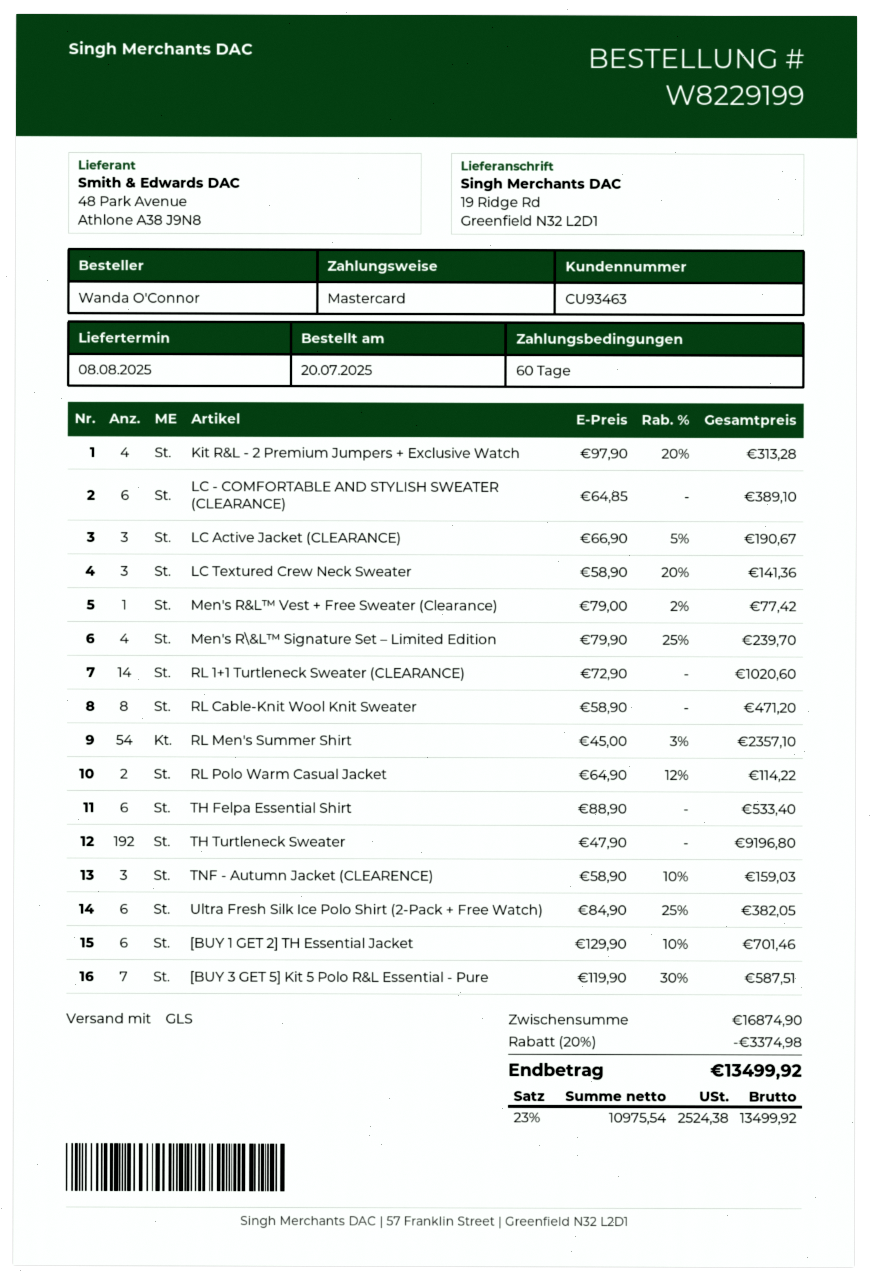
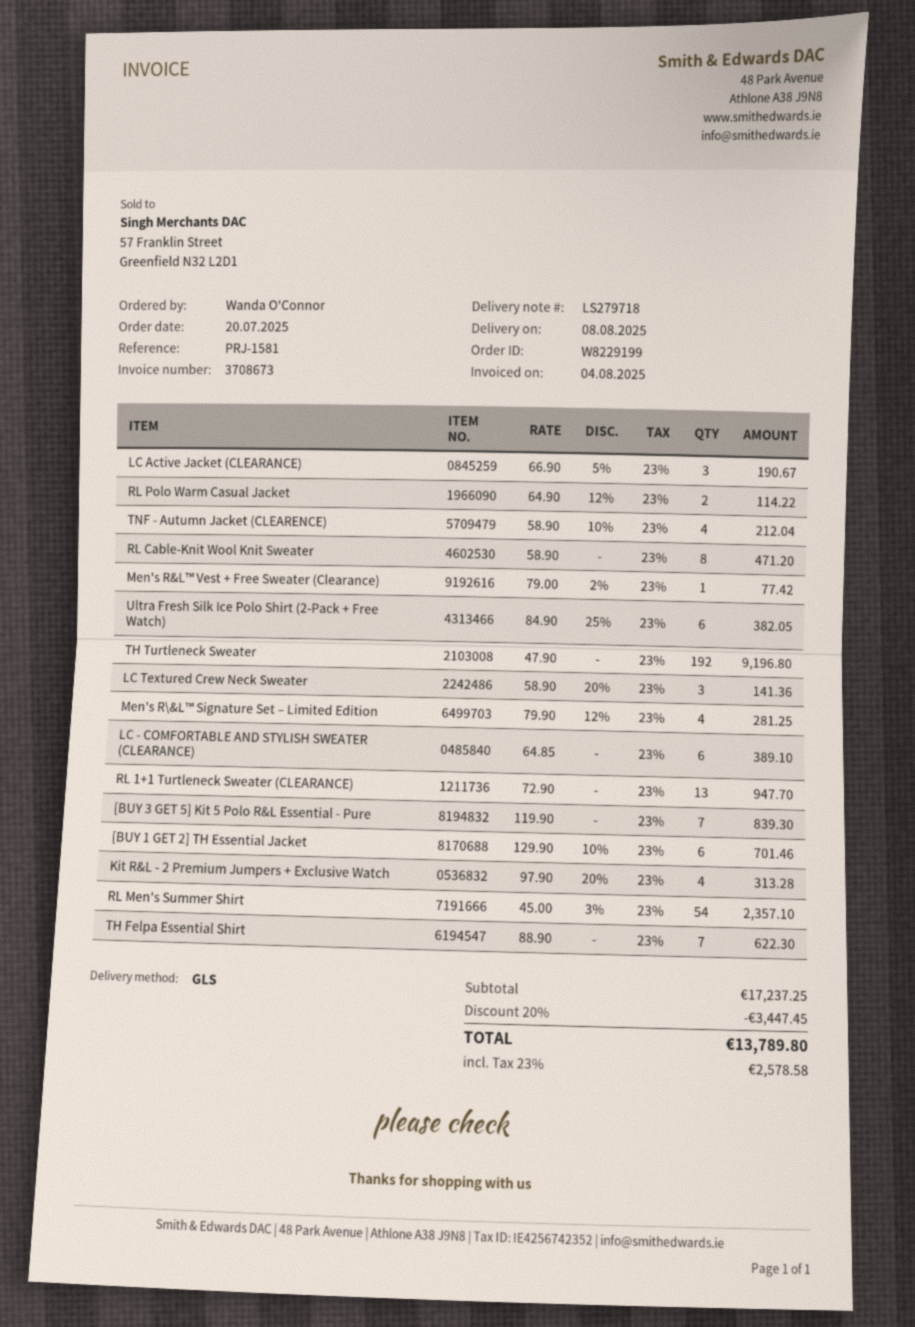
Men's R\&L™ Signature Set – Limited Edition: 4 x 79.90 - 25% = 239.70 -> 4 x 79.90 - 12% = 281.25
RL 1+1 Turtleneck Sweater (CLEARANCE): 14 x 72.90 = 1020.60 -> 13 x 72.90 = 947.70
TH Felpa Essential Shirt: 6 x 88.90 = 533.40 -> 7 x 88.90 = 622.30
TNF - Autumn Jacket (CLEARENCE): 3 x 58.90 - 10% = 159.03 -> 4 x 58.90 - 10% = 212.04
[BUY 3 GET 5] Kit 5 Polo R&L Essential - Pure: 7 x 119.90 - 30% = 587.51 -> 7 x 119.90 = 839.30
subtotal: 16874.90 -> 17237.25
discount: 20% = 3374.98 -> 20% = 3447.45
tax: 23% = 2524.38 -> 23% = 2578.58
total: 13499.92 -> 13789.80

